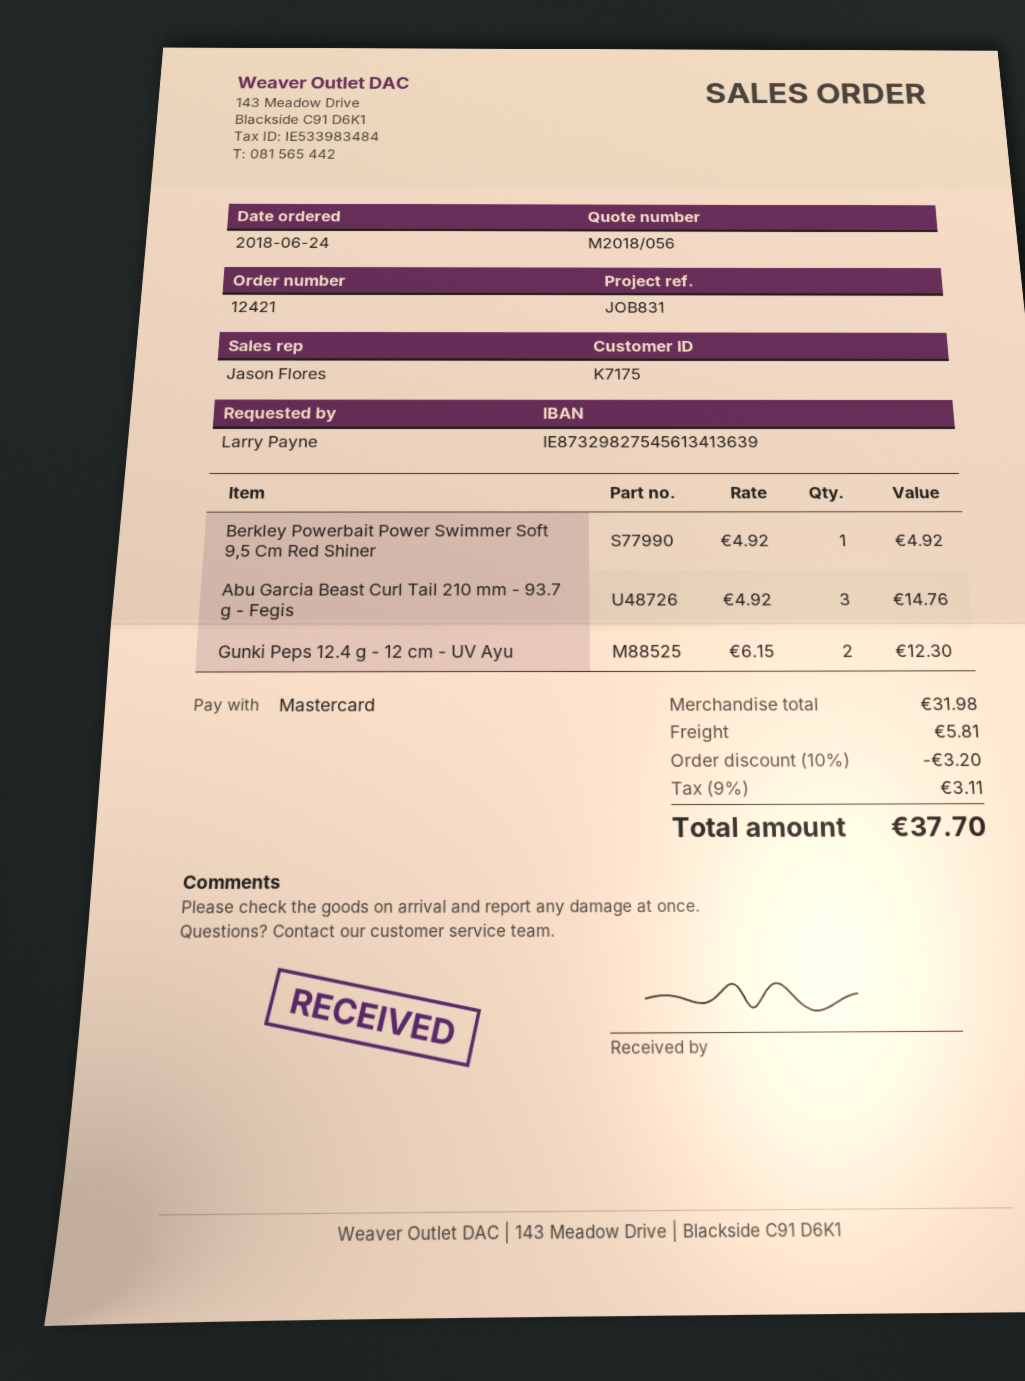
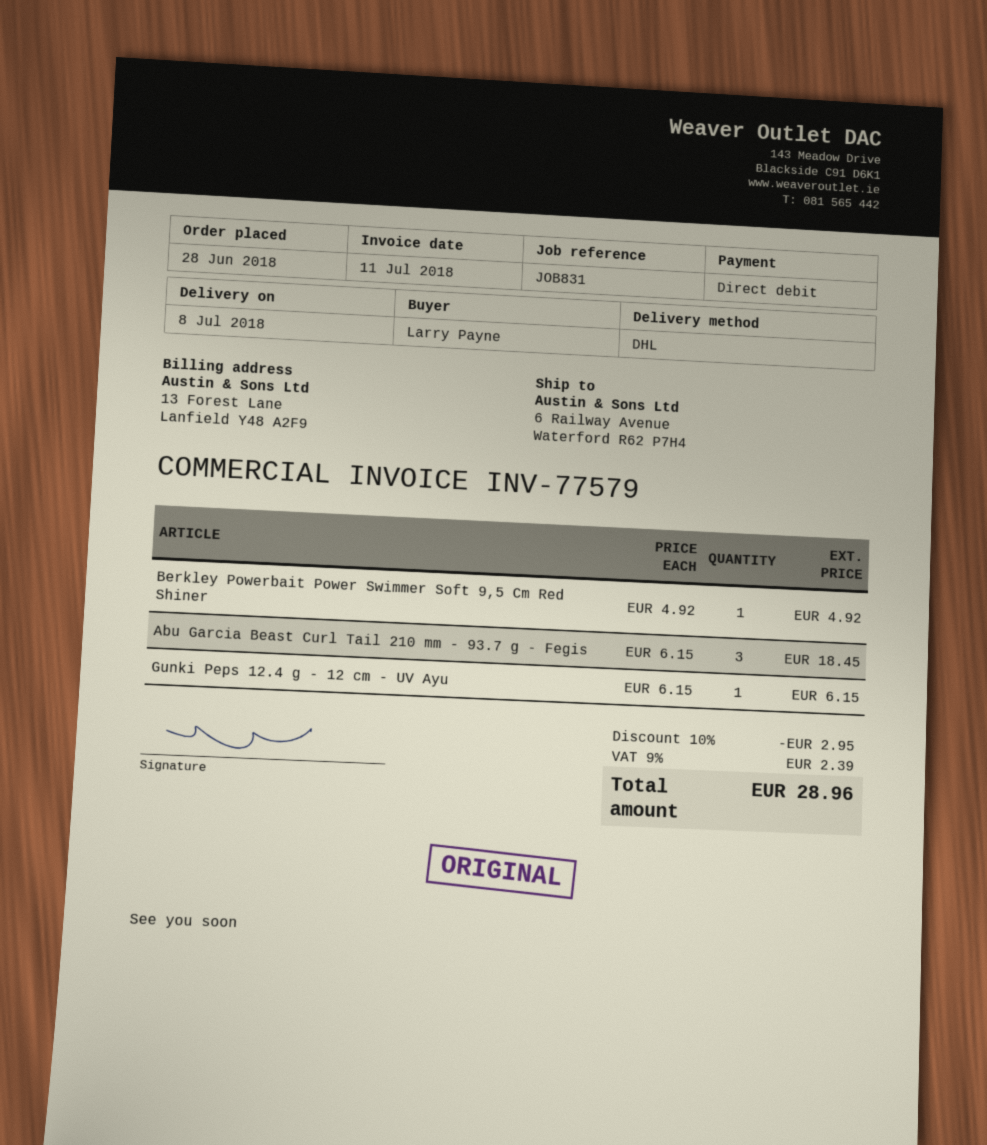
order date: 2018-06-24 -> 2018-06-28
payment method: Mastercard -> direct debit
Abu Garcia Beast Curl Tail 210 mm - 93.7 g - Fegis: 3 x 4.92 = 14.76 -> 3 x 6.15 = 18.45
Gunki Peps 12.4 g - 12 cm - UV Ayu: 2 x 6.15 = 12.30 -> 1 x 6.15 = 6.15
discount: 10% = 3.20 -> 10% = 2.95
shipping: 5.81 -> none
tax: 9% = 3.11 -> 9% = 2.39
total: 37.70 -> 28.96

